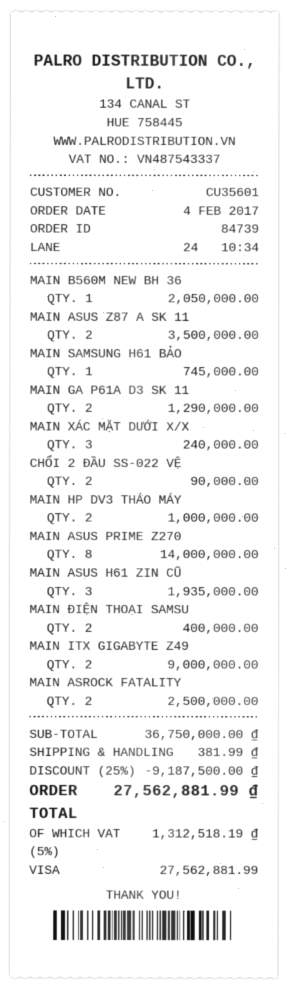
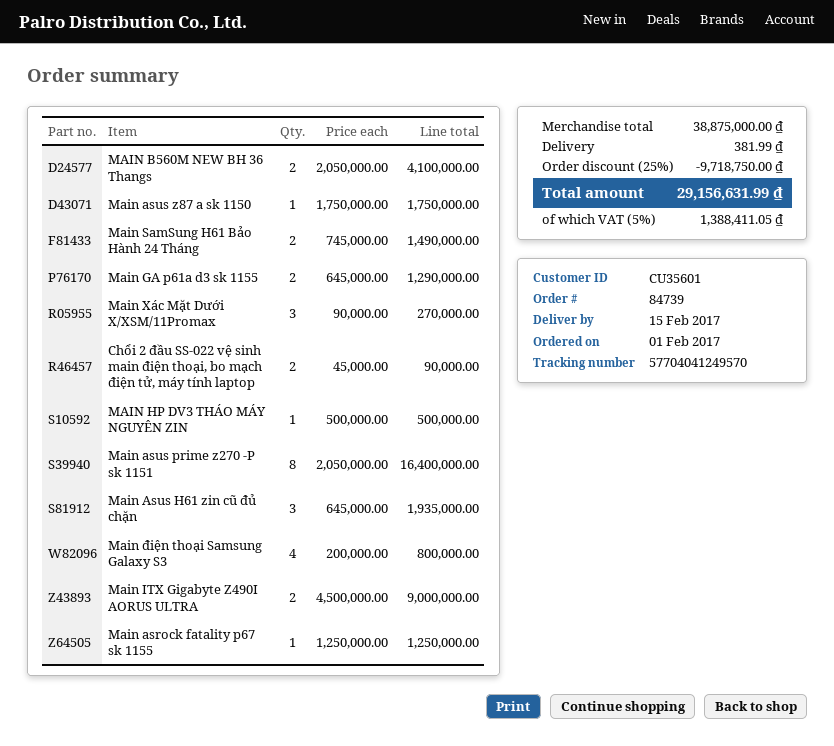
order date: 2017-02-04 -> 2017-02-01
MAIN B560M NEW BH 36: 1 for 2050000.00 -> 2 for 4100000.00
MAIN ASUS Z87 A SK 11: 2 for 3500000.00 -> 1 for 1750000.00
MAIN SAMSUNG H61 BẢO: 1 for 745000.00 -> 2 for 1490000.00
MAIN XÁC MẶT DƯỚI X/X: 3 for 240000.00 -> 3 for 270000.00
MAIN HP DV3 THÁO MÁY: 2 for 1000000.00 -> 1 for 500000.00
MAIN ASUS PRIME Z270: 8 for 14000000.00 -> 8 for 16400000.00
MAIN ĐIỆN THOẠI SAMSU: 2 for 400000.00 -> 4 for 800000.00
MAIN ASROCK FATALITY: 2 for 2500000.00 -> 1 for 1250000.00
subtotal: 36750000.00 -> 38875000.00
discount: 25% = 9187500.00 -> 25% = 9718750.00
tax: 5% = 1312518.19 -> 5% = 1388411.05
total: 27562881.99 -> 29156631.99

